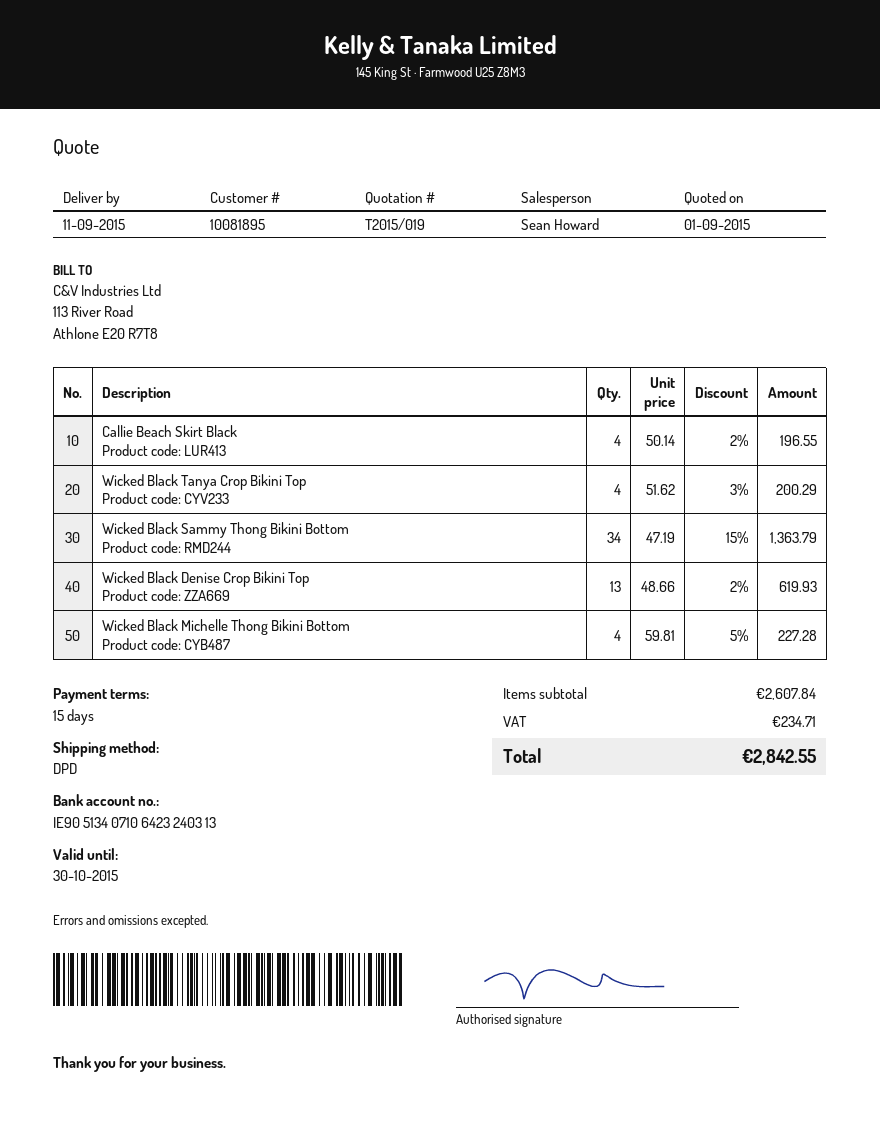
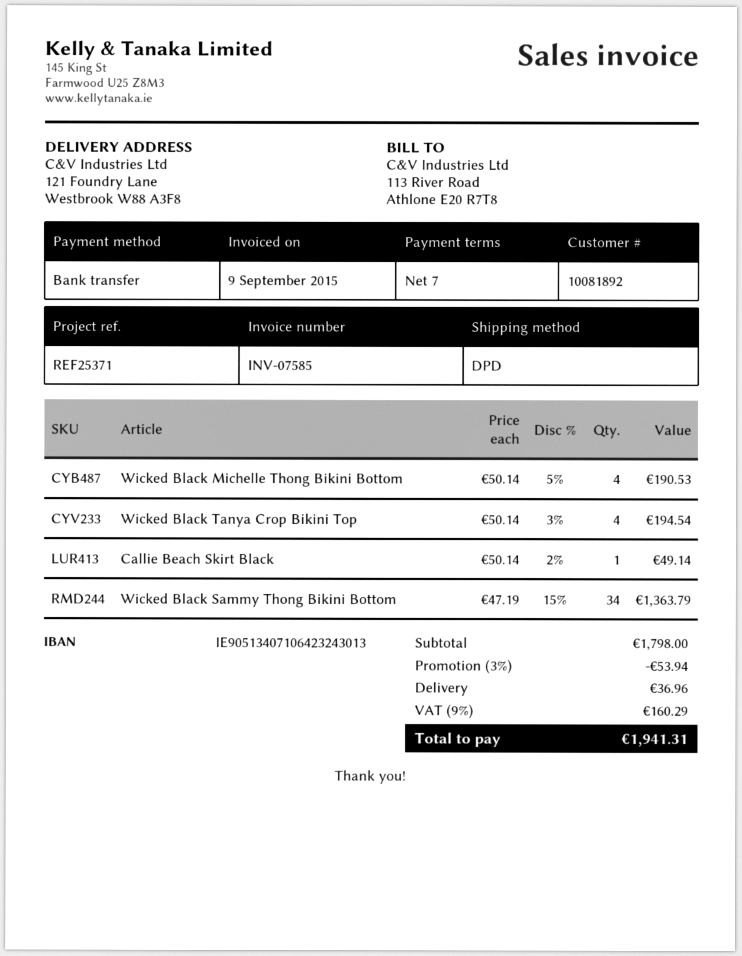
payment terms: 15 days -> 7 days
customer number: 10081895 -> 10081892
bank account: IE90513407106423240313 -> IE90513407106423243013
Callie Beach Skirt Black: 4 x 50.14 - 2% = 196.55 -> 1 x 50.14 - 2% = 49.14
Wicked Black Tanya Crop Bikini Top: 4 x 51.62 - 3% = 200.29 -> 4 x 50.14 - 3% = 194.54
Wicked Black Denise Crop Bikini Top: 13 x 48.66 - 2% = 619.93 -> none
Wicked Black Michelle Thong Bikini Bottom: 4 x 59.81 - 5% = 227.28 -> 4 x 50.14 - 5% = 190.53
subtotal: 2607.84 -> 1798.00
discount: none -> 3% = 53.94
shipping: none -> 36.96
tax: 234.71 -> 160.29
total: 2842.55 -> 1941.31

